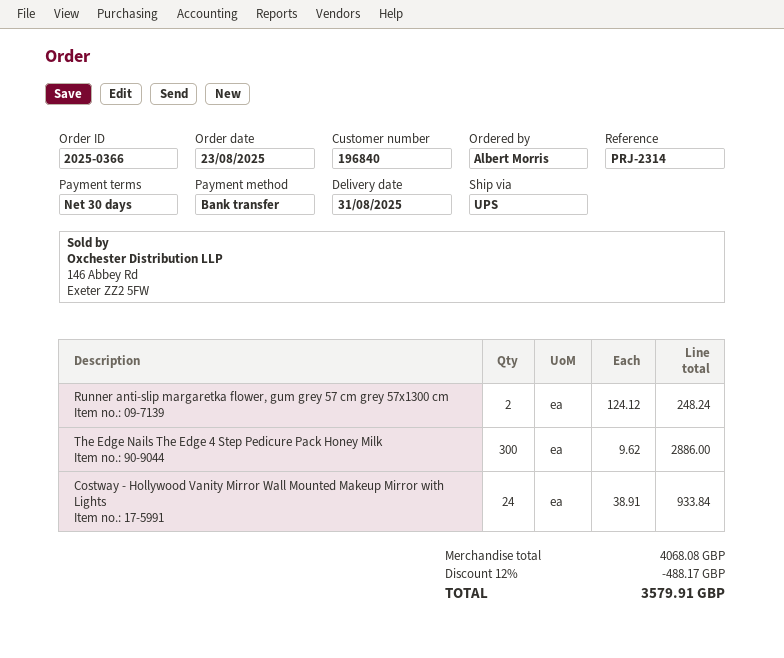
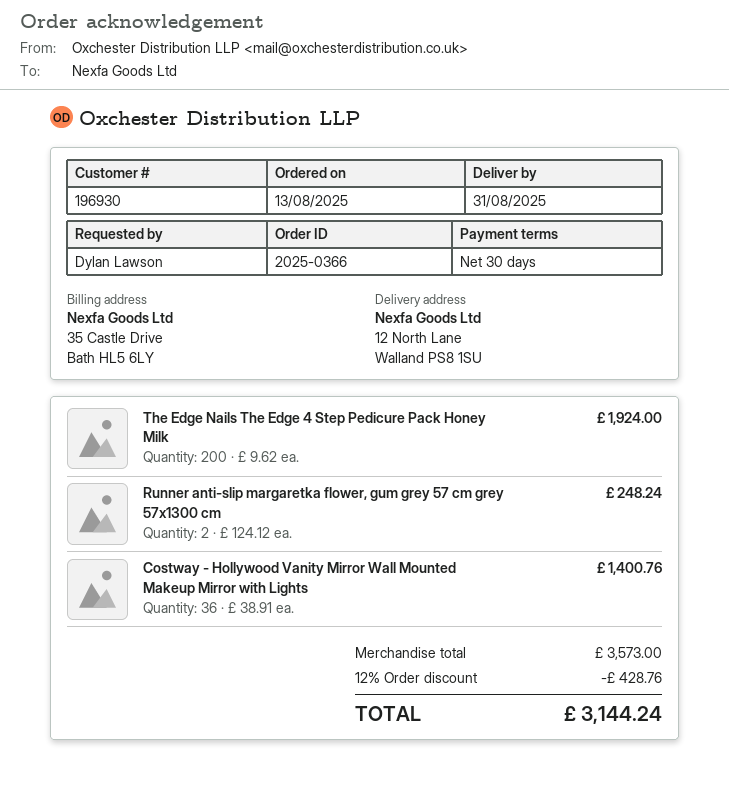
order date: 2025-08-23 -> 2025-08-13
customer number: 196840 -> 196930
ordered by: Albert Morris -> Dylan Lawson
The Edge Nails The Edge 4 Step Pedicure Pack Honey Milk: 300 x 9.62 = 2886.00 -> 200 x 9.62 = 1924.00
Costway - Hollywood Vanity Mirror Wall Mounted Makeup Mirror with Lights: 24 x 38.91 = 933.84 -> 36 x 38.91 = 1400.76
subtotal: 4068.08 -> 3573.00
discount: 12% = 488.17 -> 12% = 428.76
total: 3579.91 -> 3144.24

